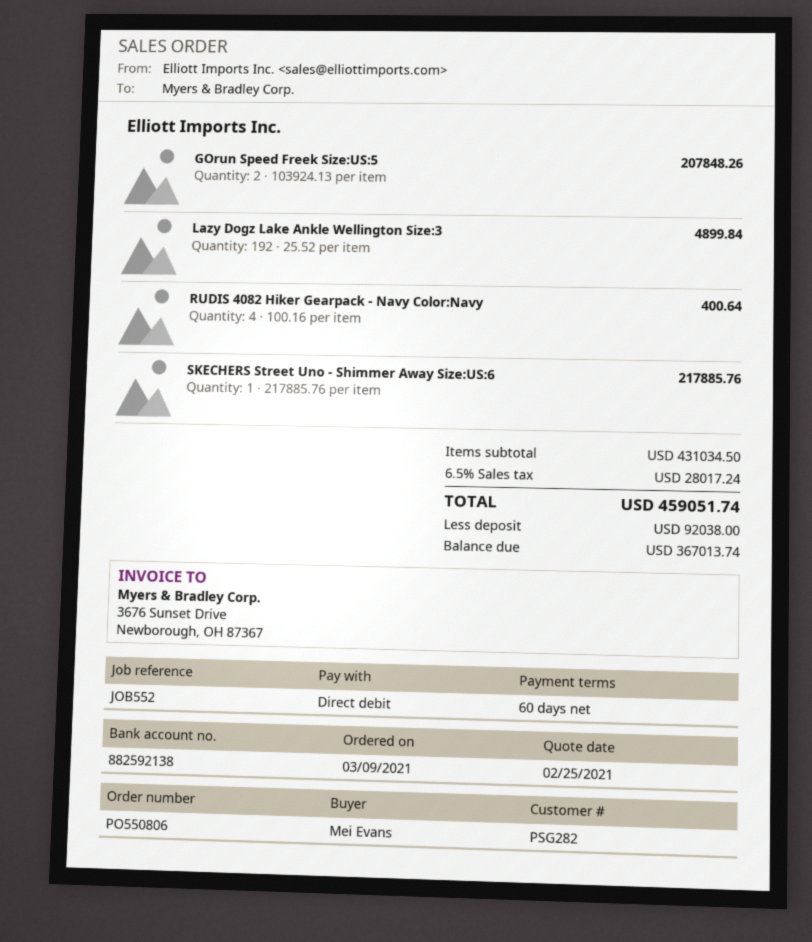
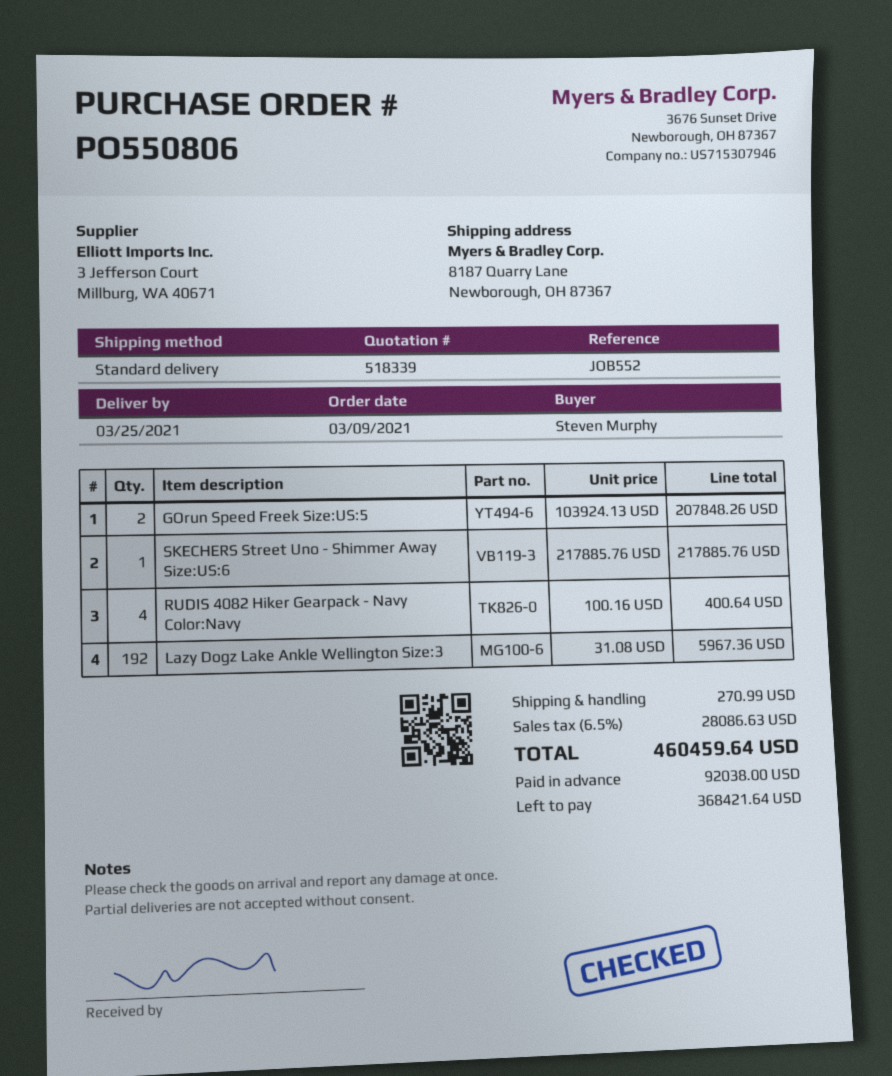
ordered by: Mei Evans -> Steven Murphy
Lazy Dogz Lake Ankle Wellington Size:3: 192 x 25.52 = 4899.84 -> 192 x 31.08 = 5967.36
shipping: none -> 270.99
tax: 6.5% = 28017.24 -> 6.5% = 28086.63
total: 459051.74 -> 460459.64
balance: 367013.74 -> 368421.64

